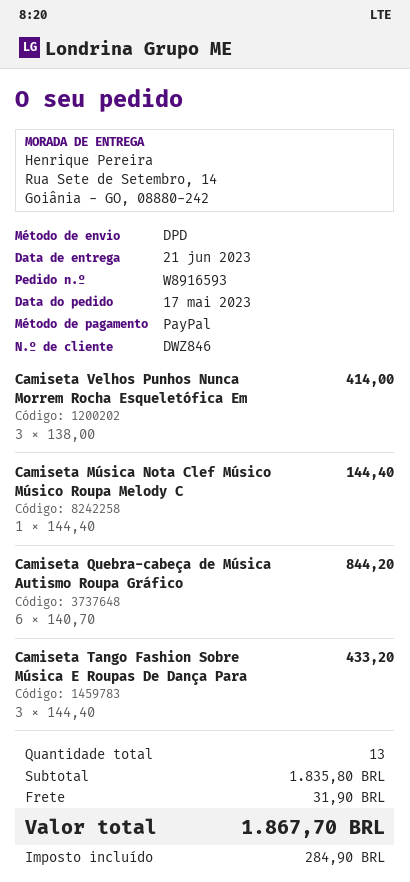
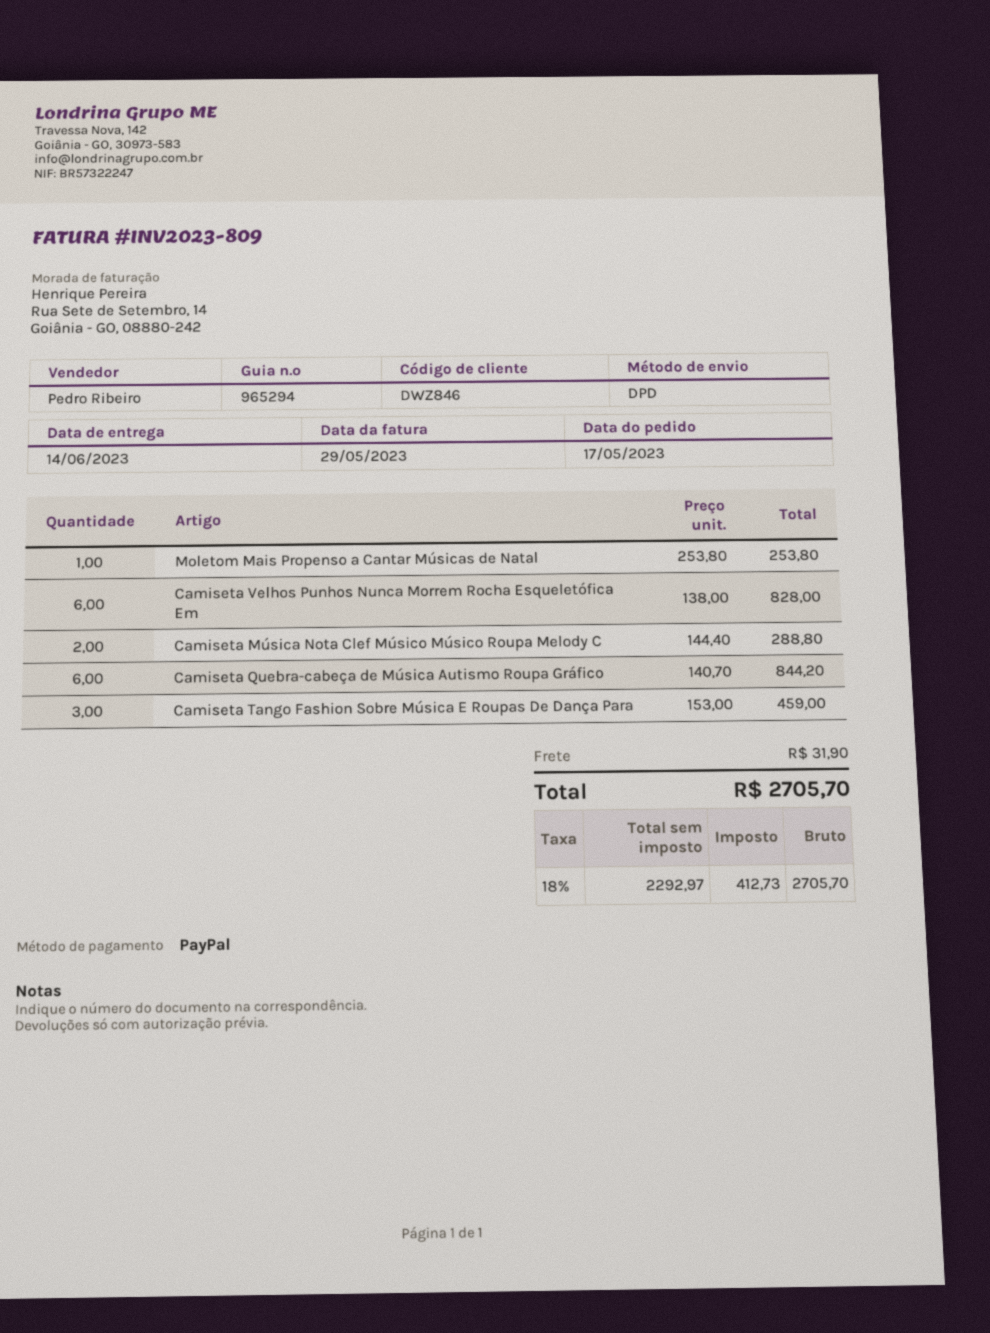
delivery date: 2023-06-21 -> 2023-06-14
Camiseta Velhos Punhos Nunca Morrem Rocha Esqueletófica Em: 3 x 138.00 = 414.00 -> 6 x 138.00 = 828.00
Camiseta Música Nota Clef Músico Músico Roupa Melody C: 1 x 144.40 = 144.40 -> 2 x 144.40 = 288.80
Camiseta Tango Fashion Sobre Música E Roupas De Dança Para: 3 x 144.40 = 433.20 -> 3 x 153.00 = 459.00
Moletom Mais Propenso a Cantar Músicas de Natal: none -> 1 x 253.80 = 253.80
tax: 284.90 -> 412.73
total: 1867.70 -> 2705.70

